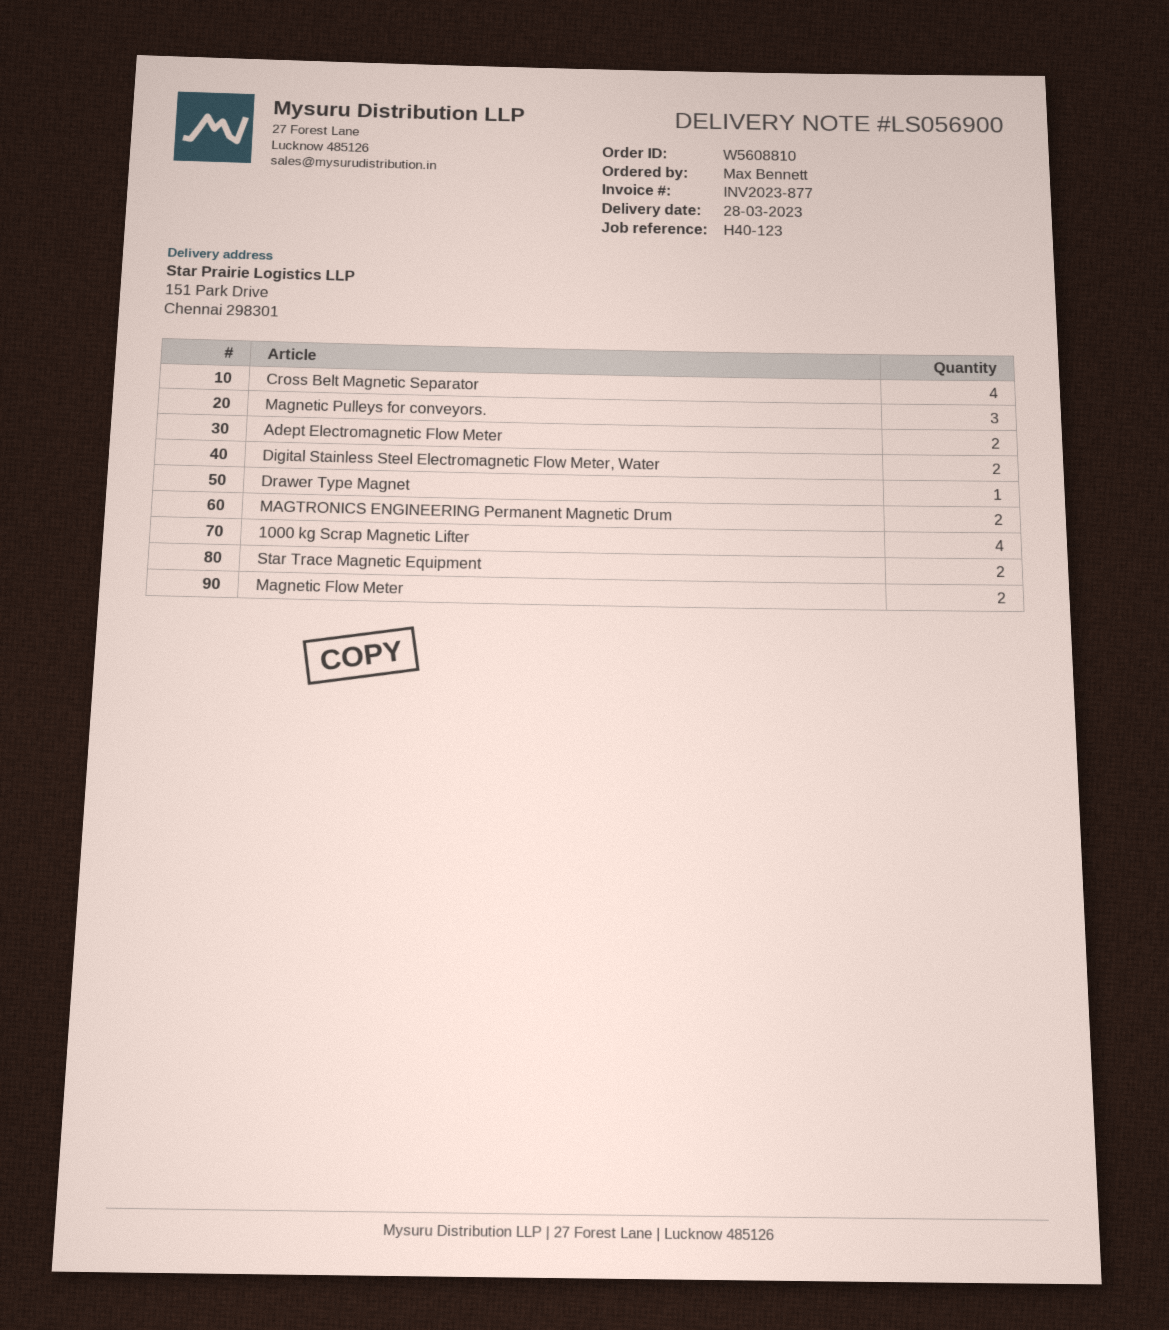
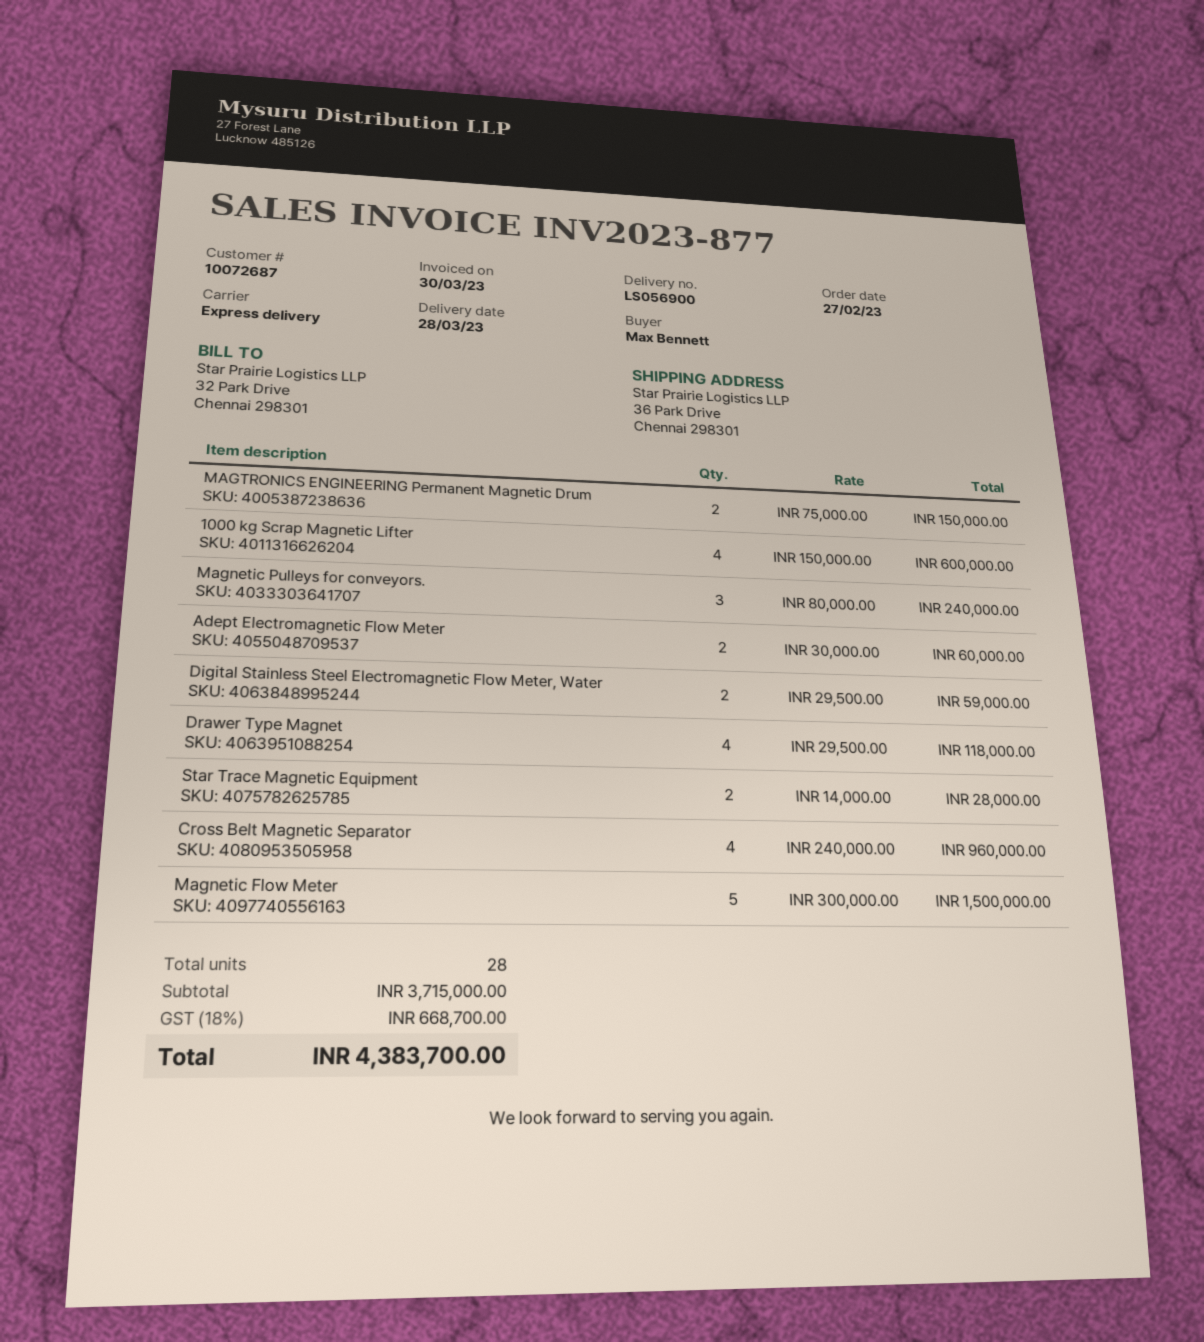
ship to: 151 Park Drive, Chennai 298301 -> 36 Park Drive, Chennai 298301
Drawer Type Magnet: 1 -> 4
Magnetic Flow Meter: 2 -> 5

